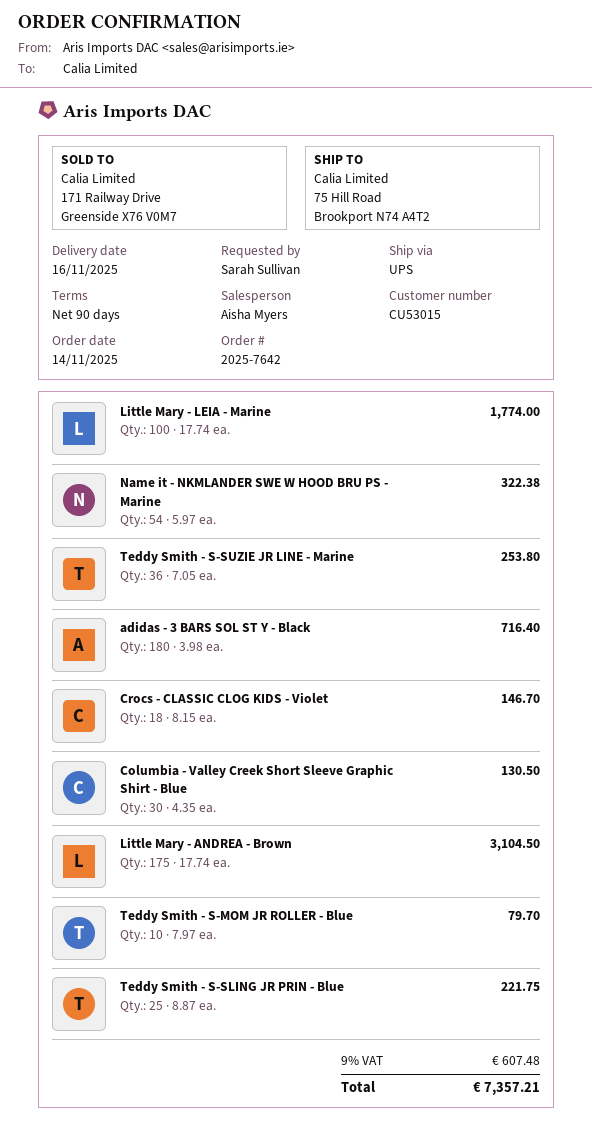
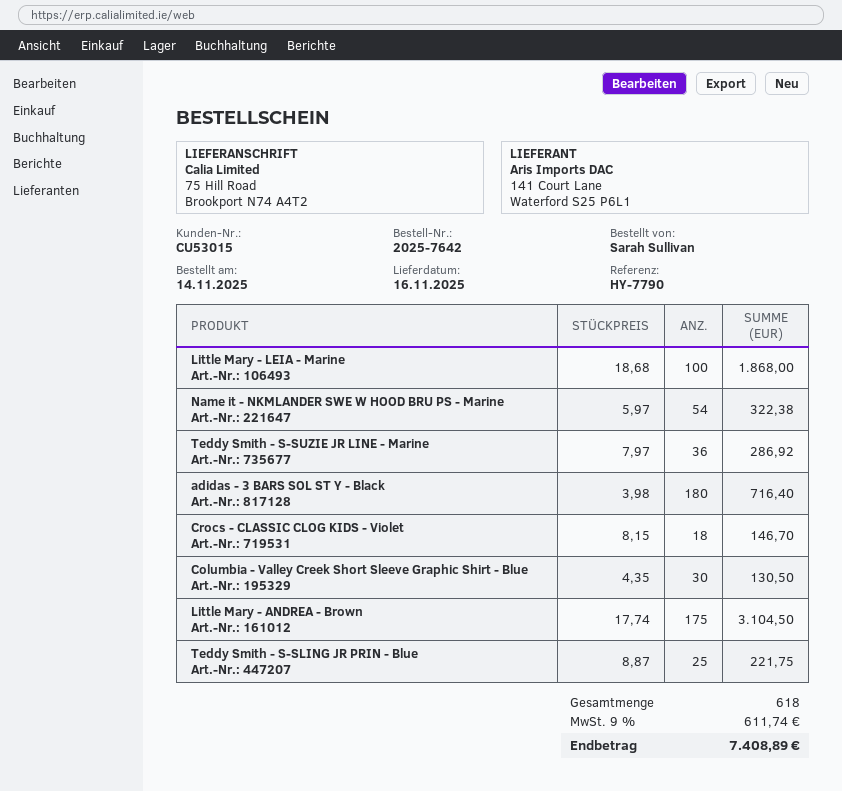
Little Mary - LEIA - Marine: 100 x 17.74 = 1774.00 -> 100 x 18.68 = 1868.00
Teddy Smith - S-SUZIE JR LINE - Marine: 36 x 7.05 = 253.80 -> 36 x 7.97 = 286.92
Teddy Smith - S-MOM JR ROLLER - Blue: 10 x 7.97 = 79.70 -> none
tax: 9% = 607.48 -> 9% = 611.74
total: 7357.21 -> 7408.89

